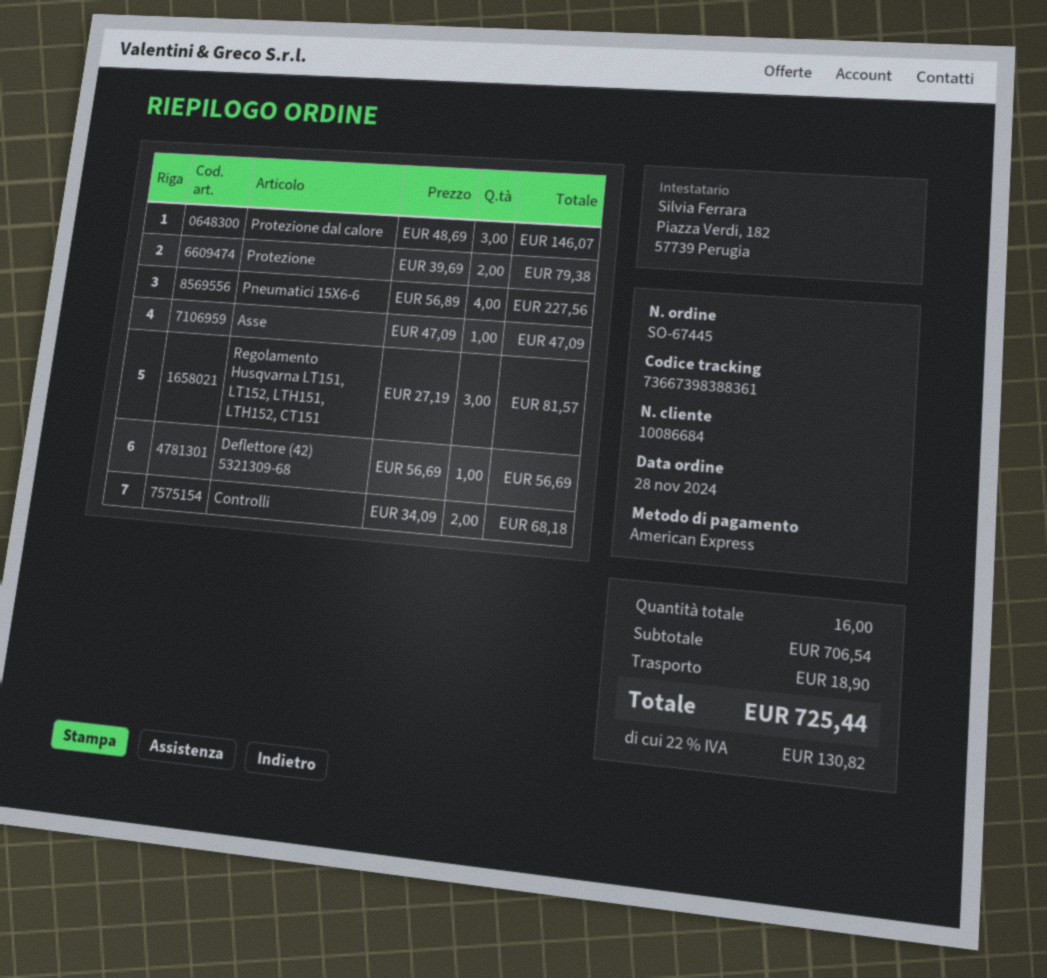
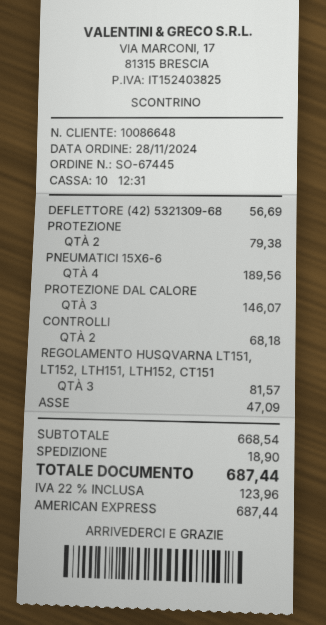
customer number: 10086684 -> 10086648
Pneumatici 15X6-6: 4 for 227.56 -> 4 for 189.56
subtotal: 706.54 -> 668.54
tax: 22% = 130.82 -> 22% = 123.96
total: 725.44 -> 687.44

